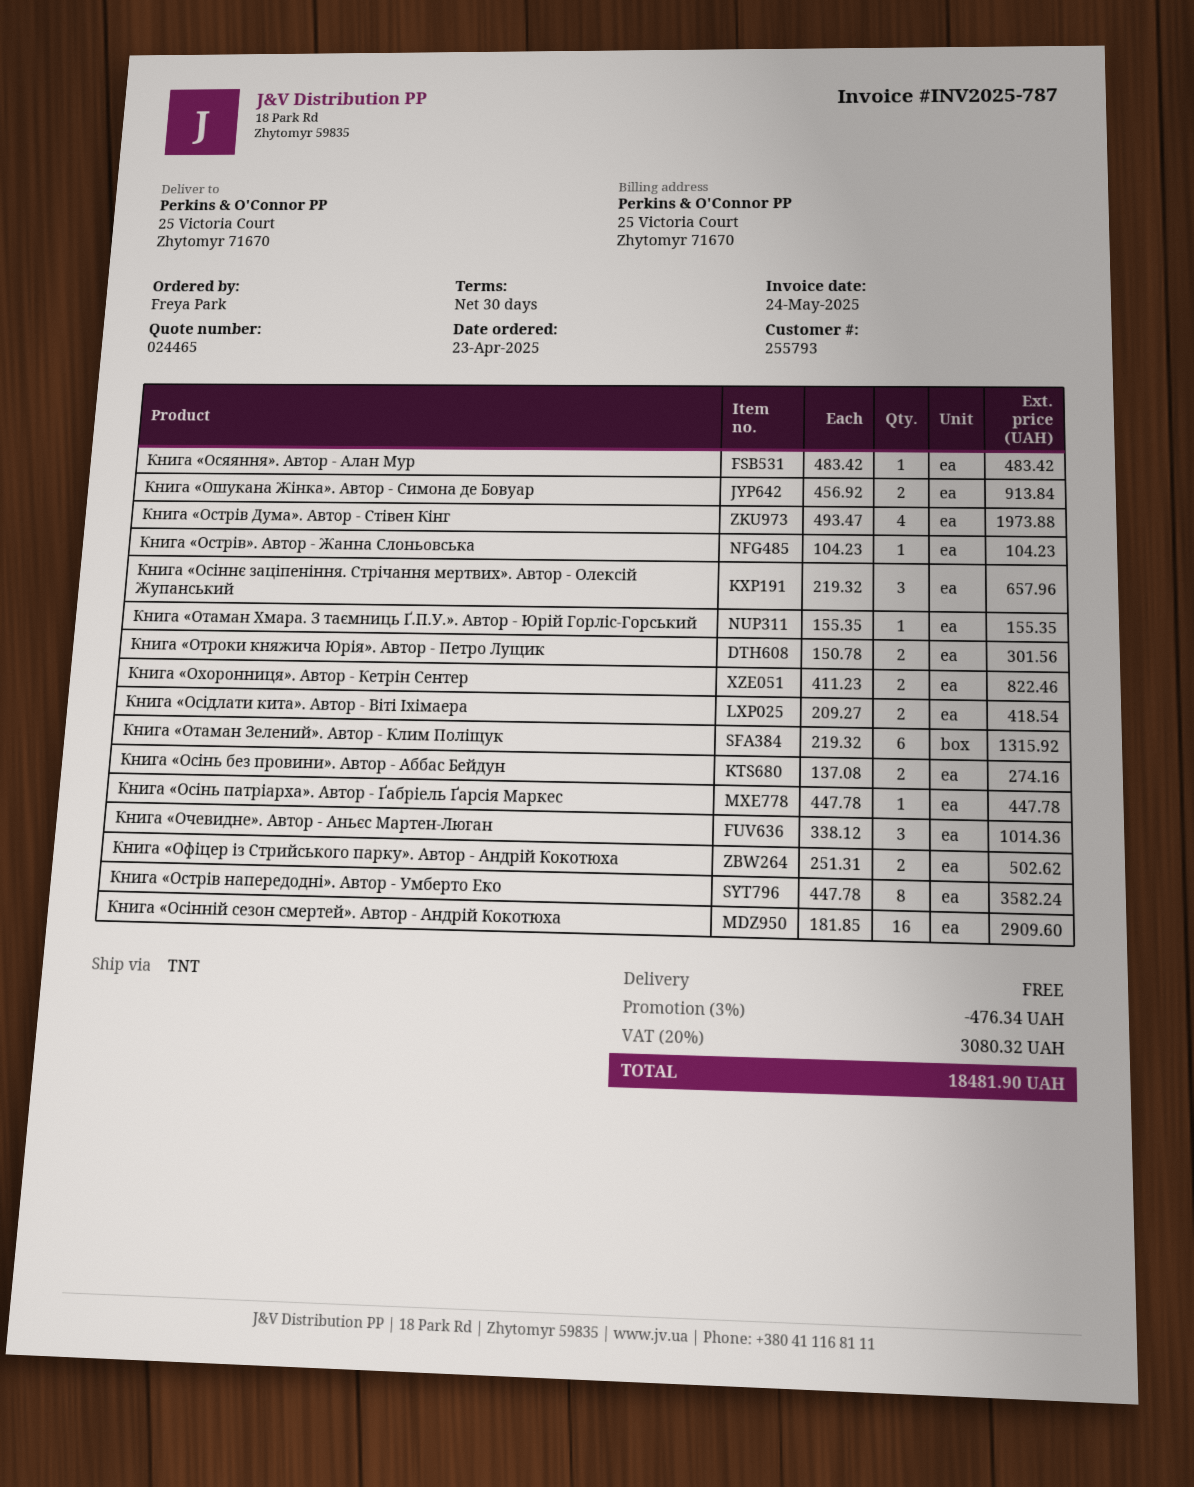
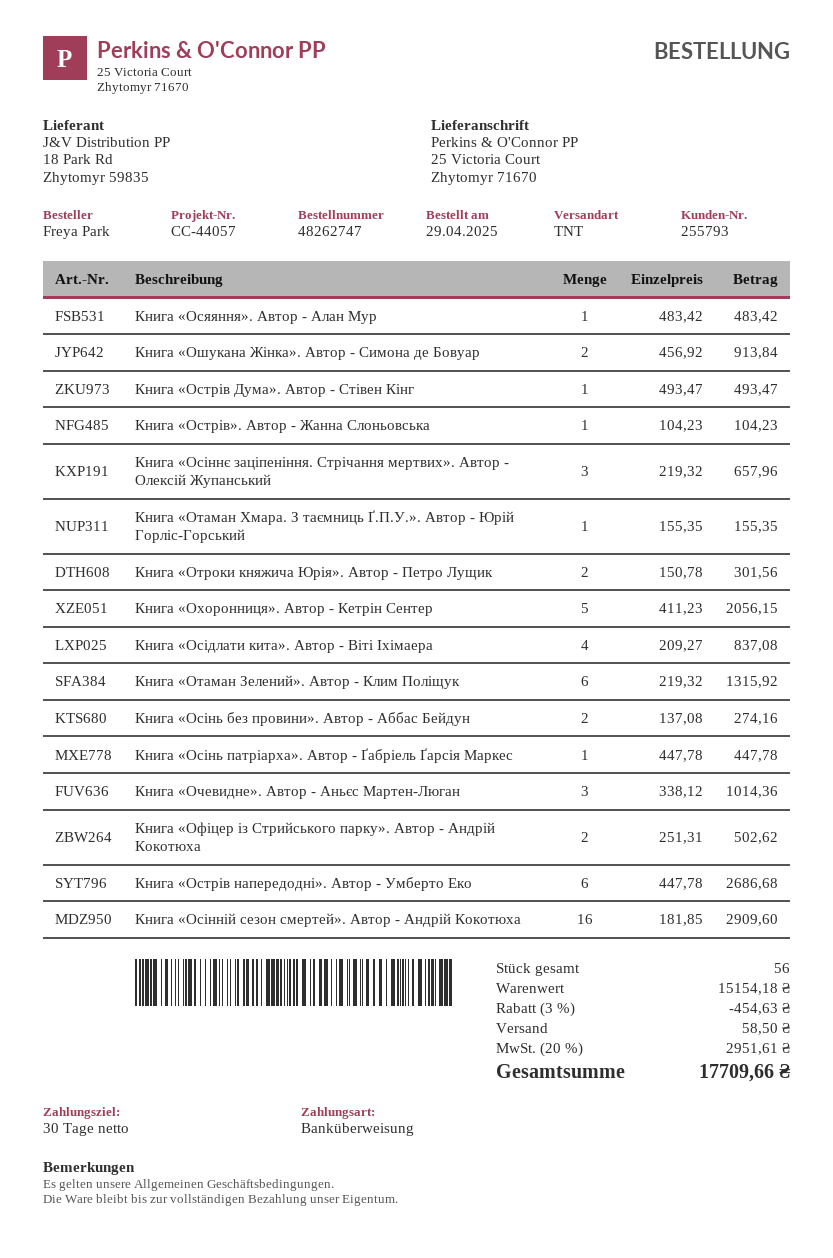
order date: 2025-04-23 -> 2025-04-29
Книга «Острів Дума». Автор - Стівен Кінг: 4 x 493.47 = 1973.88 -> 1 x 493.47 = 493.47
Книга «Охоронниця». Автор - Кетрін Сентер: 2 x 411.23 = 822.46 -> 5 x 411.23 = 2056.15
Книга «Осідлати кита». Автор - Віті Іхімаера: 2 x 209.27 = 418.54 -> 4 x 209.27 = 837.08
Книга «Острів напередодні». Автор - Умберто Еко: 8 x 447.78 = 3582.24 -> 6 x 447.78 = 2686.68
discount: 3% = 476.34 -> 3% = 454.63
shipping: 0.00 -> 58.50
tax: 20% = 3080.32 -> 20% = 2951.61
total: 18481.90 -> 17709.66

